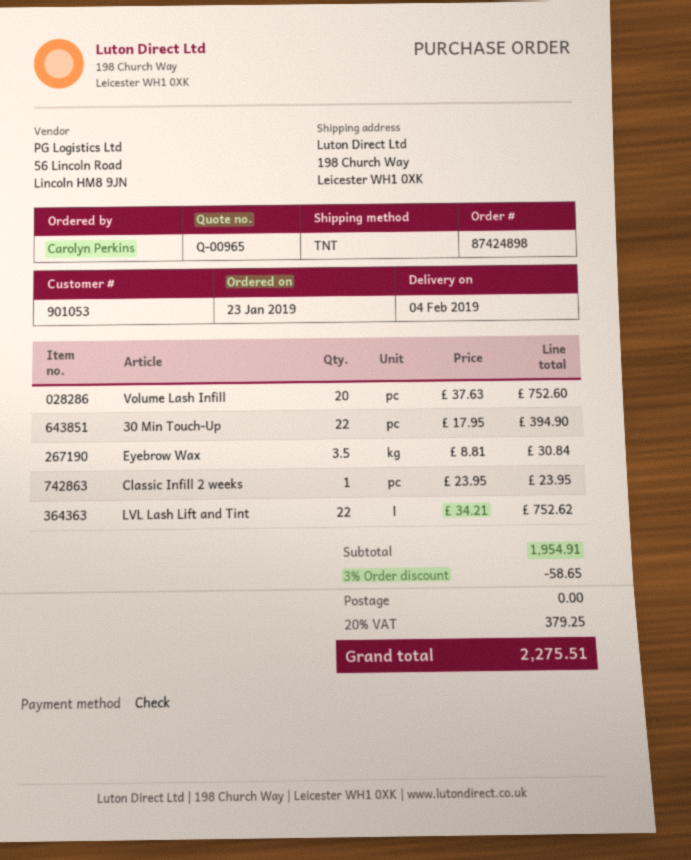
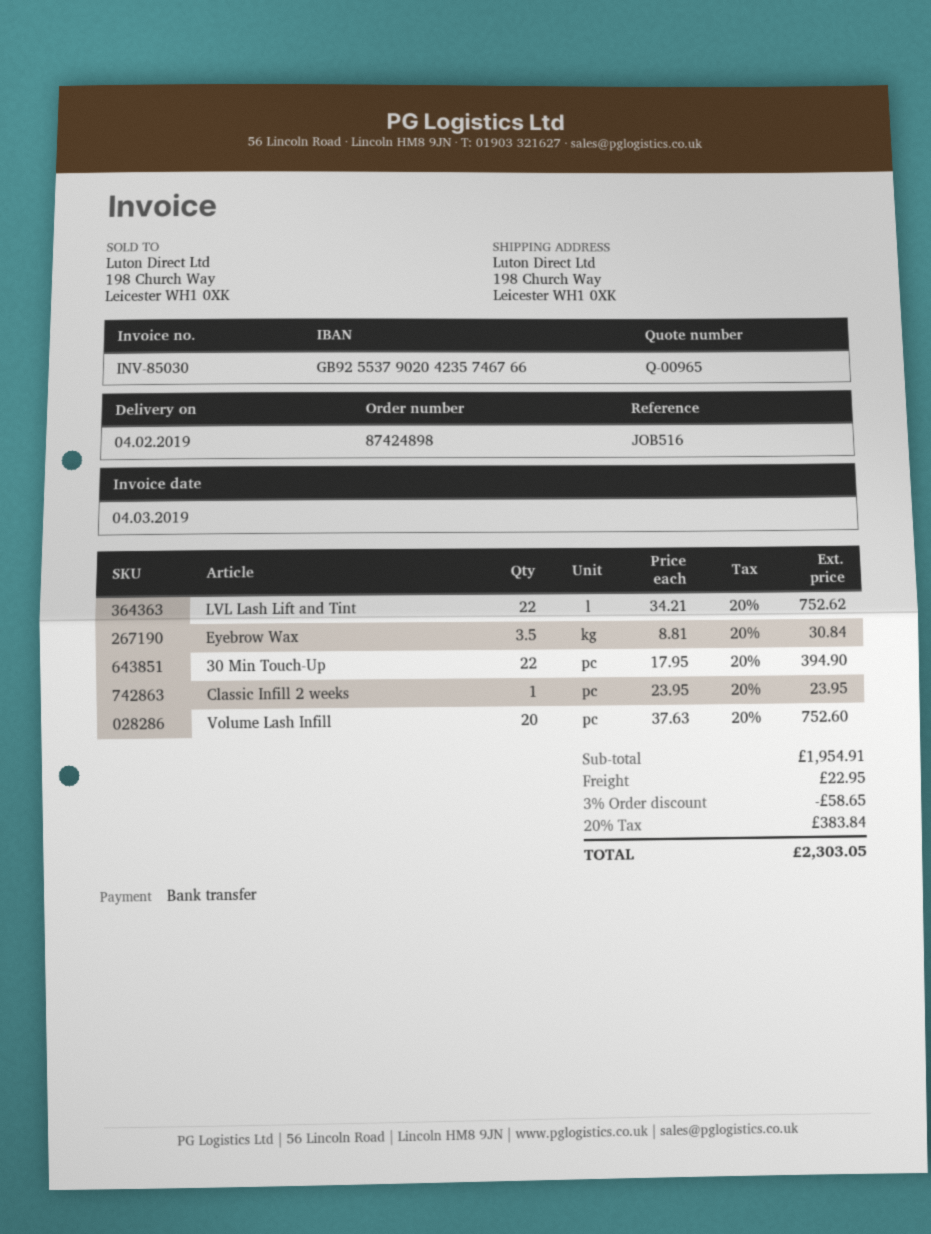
payment method: cheque -> bank transfer
shipping: 0.00 -> 22.95
tax: 20% = 379.25 -> 20% = 383.84
total: 2275.51 -> 2303.05

